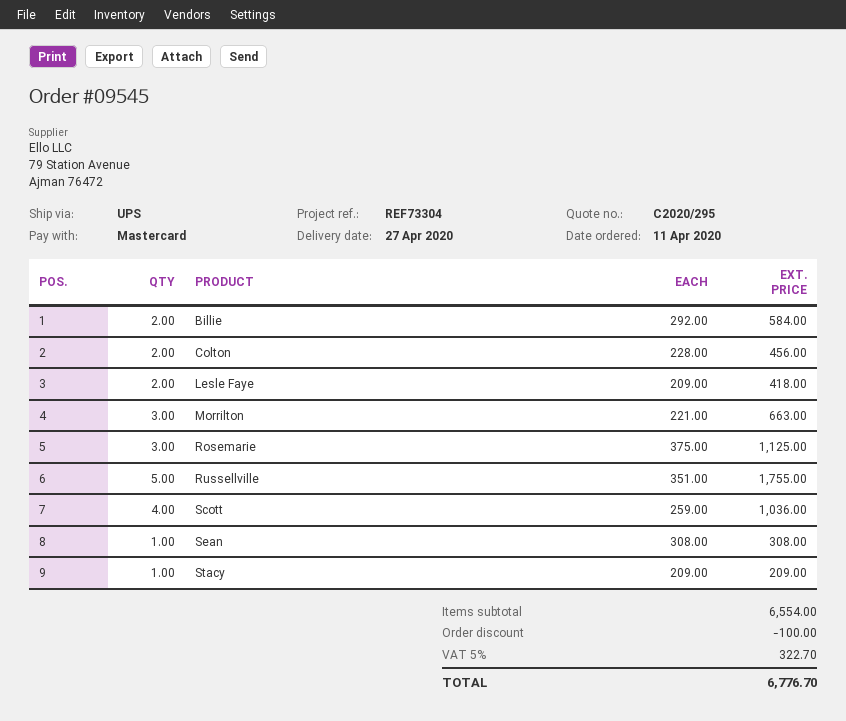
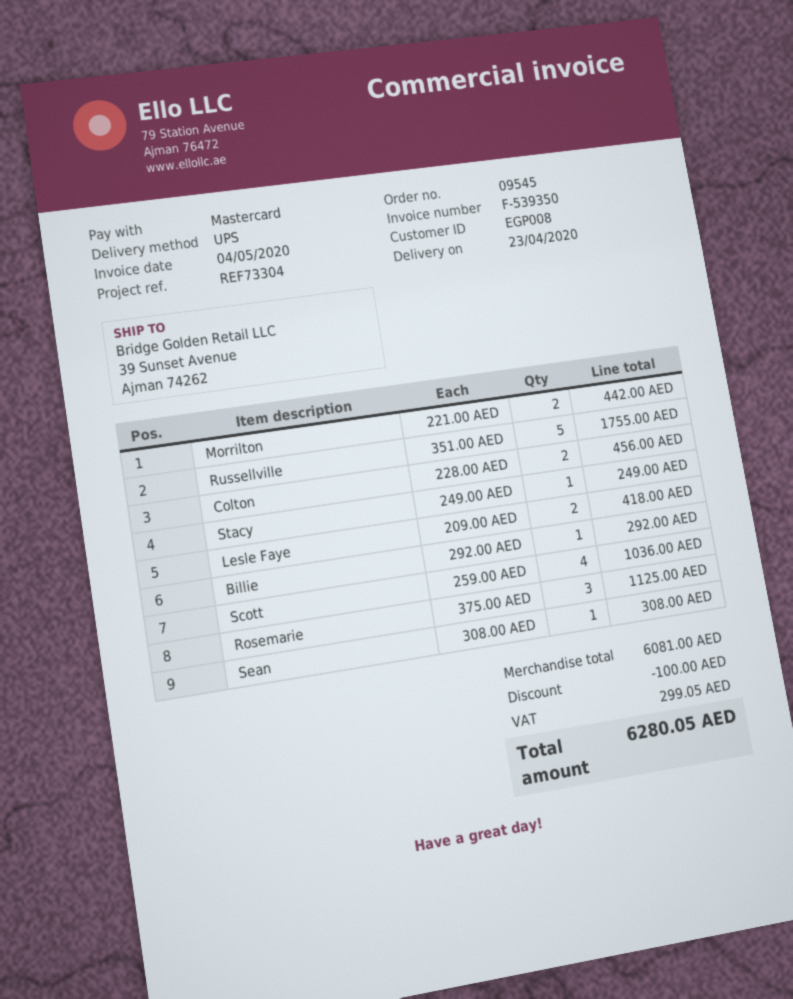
delivery date: 2020-04-27 -> 2020-04-23
Billie: 2 x 292.00 = 584.00 -> 1 x 292.00 = 292.00
Morrilton: 3 x 221.00 = 663.00 -> 2 x 221.00 = 442.00
Stacy: 1 x 209.00 = 209.00 -> 1 x 249.00 = 249.00
subtotal: 6554.00 -> 6081.00
tax: 322.70 -> 299.05
total: 6776.70 -> 6280.05

